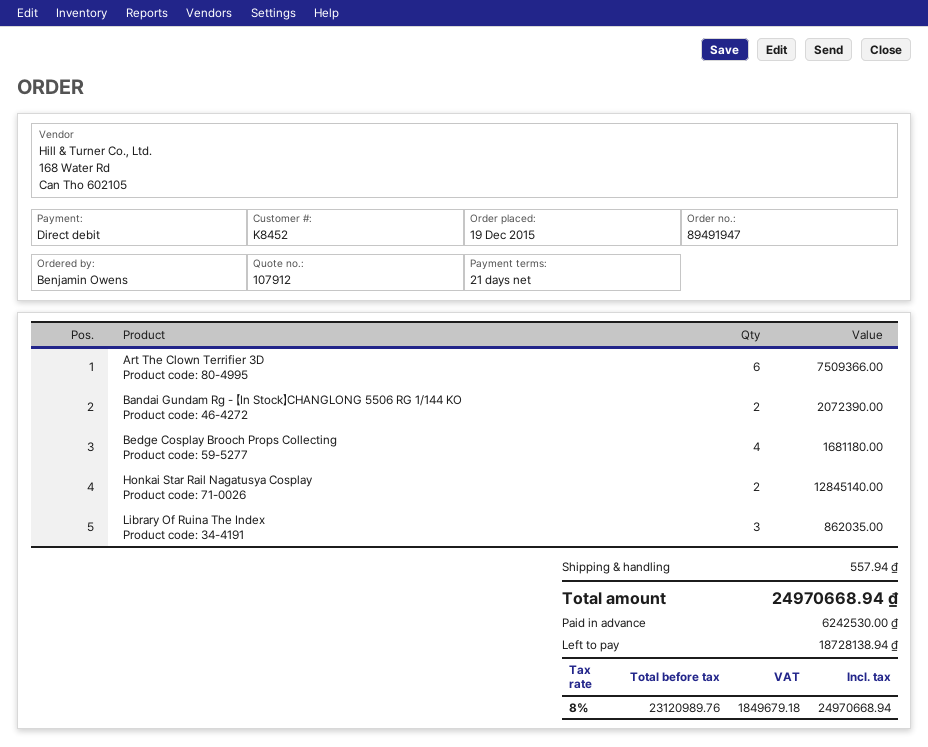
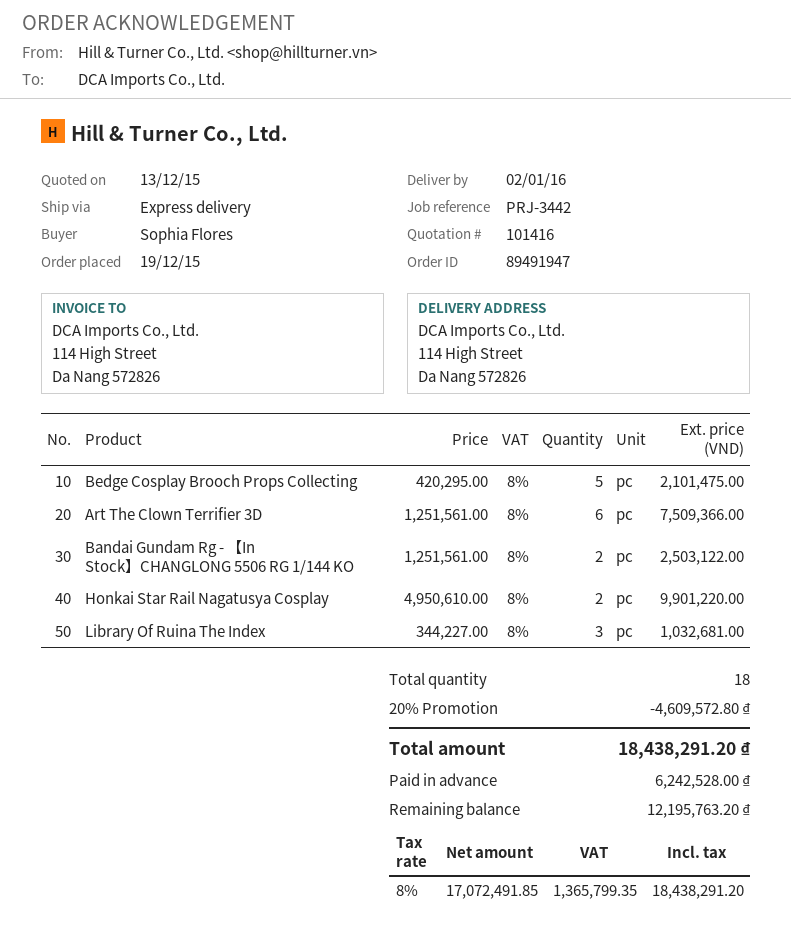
quote number: 107912 -> 101416
ordered by: Benjamin Owens -> Sophia Flores
Bandai Gundam Rg - 【In Stock】CHANGLONG 5506 RG 1/144 KO: 2 for 2072390.00 -> 2 for 2503122.00
Bedge Cosplay Brooch Props Collecting: 4 for 1681180.00 -> 5 for 2101475.00
Honkai Star Rail Nagatusya Cosplay: 2 for 12845140.00 -> 2 for 9901220.00
Library Of Ruina The Index: 3 for 862035.00 -> 3 for 1032681.00
discount: none -> 20% = 4609572.80
shipping: 557.94 -> none
net: 23120989.76 -> 17072491.85
tax: 8% = 1849679.18 -> 8% = 1365799.35
total: 24970668.94 -> 18438291.20
deposit: 6242530.00 -> 6242528.00
balance: 18728138.94 -> 12195763.20

